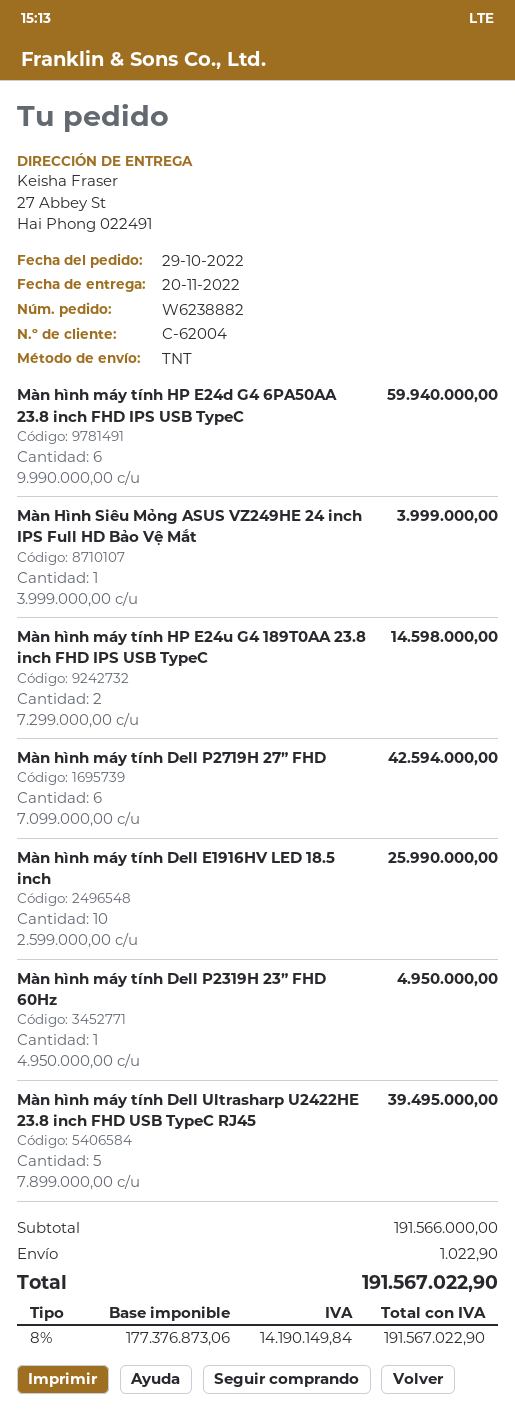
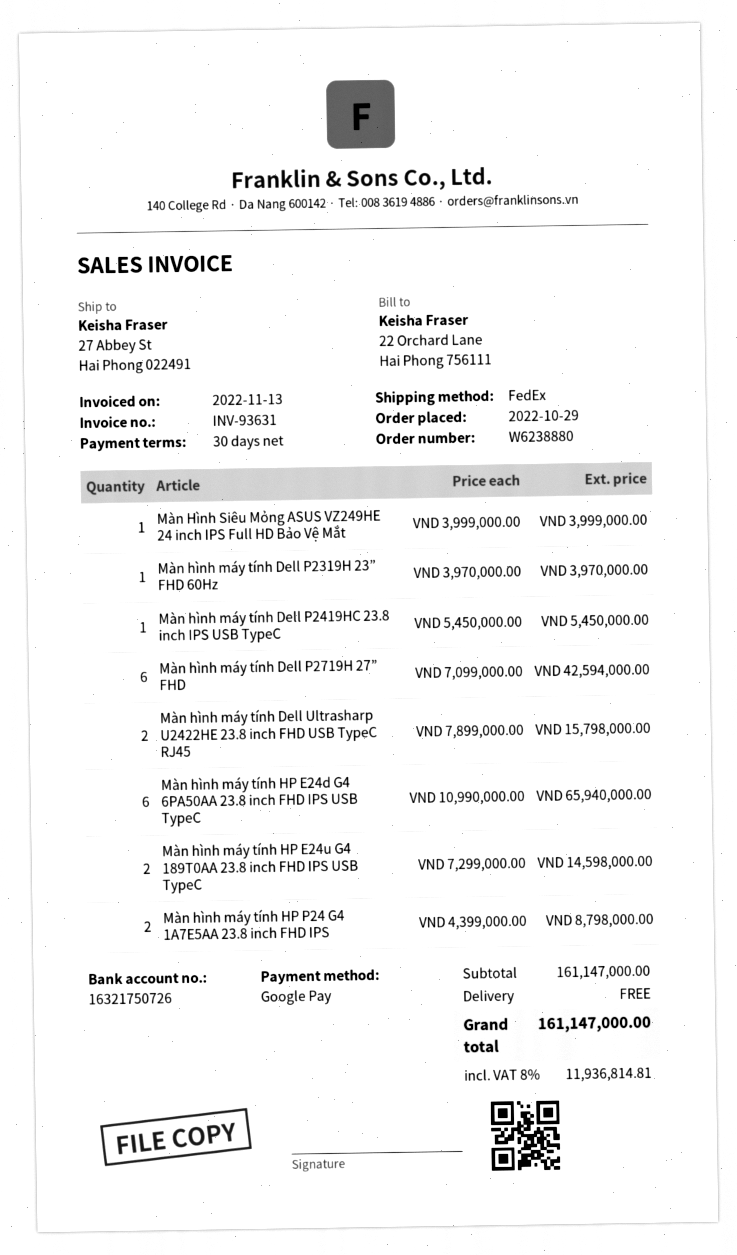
order number: W6238882 -> W6238880
shipping method: TNT -> FedEx
Màn hình máy tính HP E24d G4 6PA50AA 23.8 inch FHD IPS USB TypeC: 6 x 9990000.00 = 59940000.00 -> 6 x 10990000.00 = 65940000.00
Màn hình máy tính Dell E1916HV LED 18.5 inch: 10 x 2599000.00 = 25990000.00 -> none
Màn hình máy tính Dell P2319H 23” FHD 60Hz: 1 x 4950000.00 = 4950000.00 -> 1 x 3970000.00 = 3970000.00
Màn hình máy tính Dell Ultrasharp U2422HE 23.8 inch FHD USB TypeC RJ45: 5 x 7899000.00 = 39495000.00 -> 2 x 7899000.00 = 15798000.00
Màn hình máy tính Dell P2419HC 23.8 inch IPS USB TypeC: none -> 1 x 5450000.00 = 5450000.00
Màn hình máy tính HP P24 G4 1A7E5AA 23.8 inch FHD IPS: none -> 2 x 4399000.00 = 8798000.00
subtotal: 191566000.00 -> 161147000.00
shipping: 1022.90 -> 0.00
tax: 8% = 14190149.84 -> 8% = 11936814.81
total: 191567022.90 -> 161147000.00

